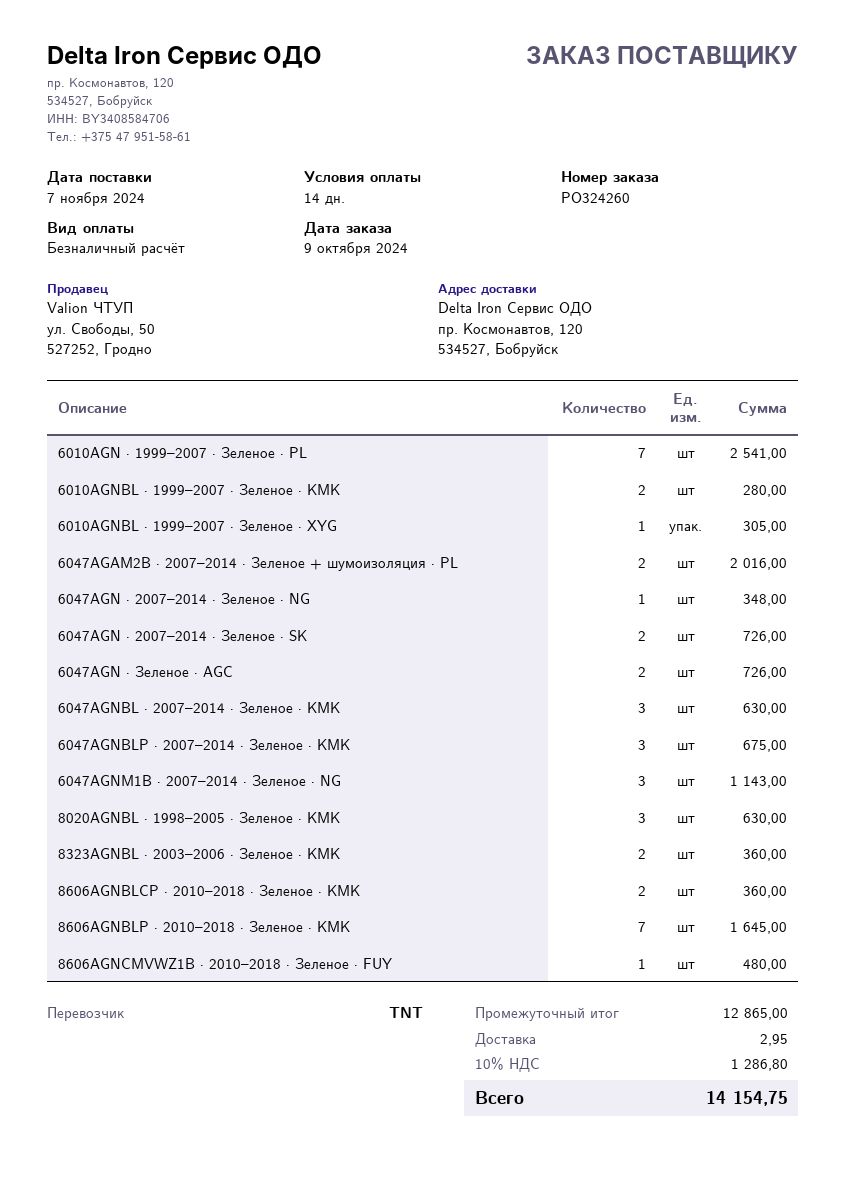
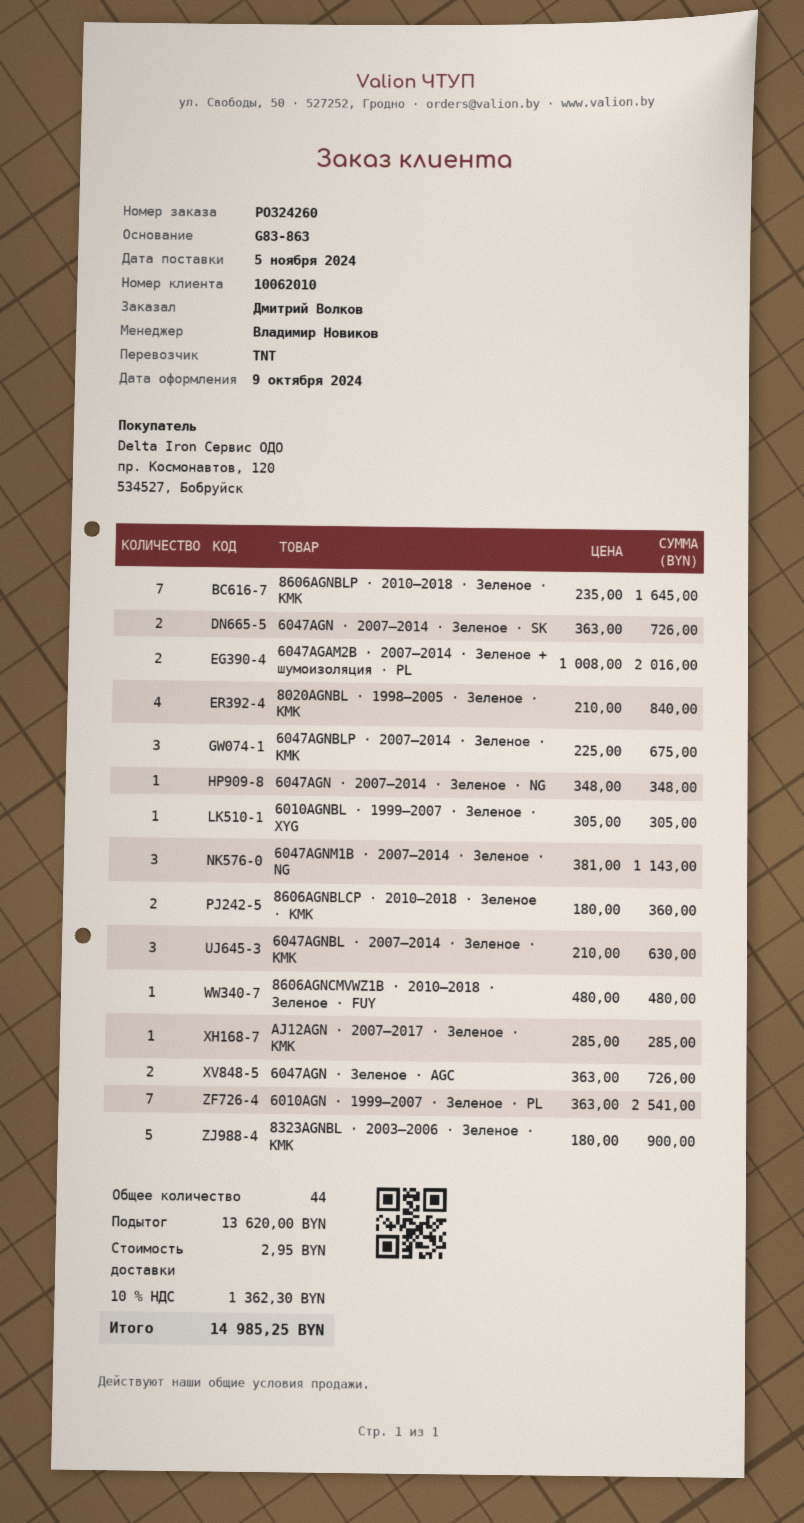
delivery date: 2024-11-07 -> 2024-11-05
6010AGNBL · 1999–2007 · Зеленое · KMK: 2 for 280.00 -> none
8020AGNBL · 1998–2005 · Зеленое · KMK: 3 for 630.00 -> 4 for 840.00
8323AGNBL · 2003–2006 · Зеленое · KMK: 2 for 360.00 -> 5 for 900.00
AJ12AGN · 2007–2017 · Зеленое · KMK: none -> 1 for 285.00
subtotal: 12865.00 -> 13620.00
tax: 10% = 1286.80 -> 10% = 1362.30
total: 14154.75 -> 14985.25

